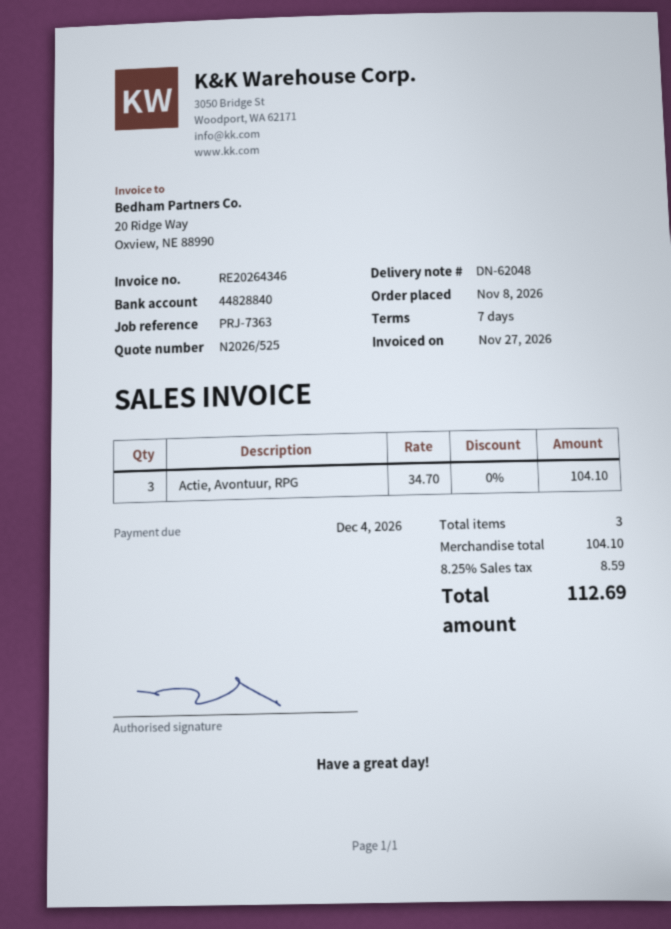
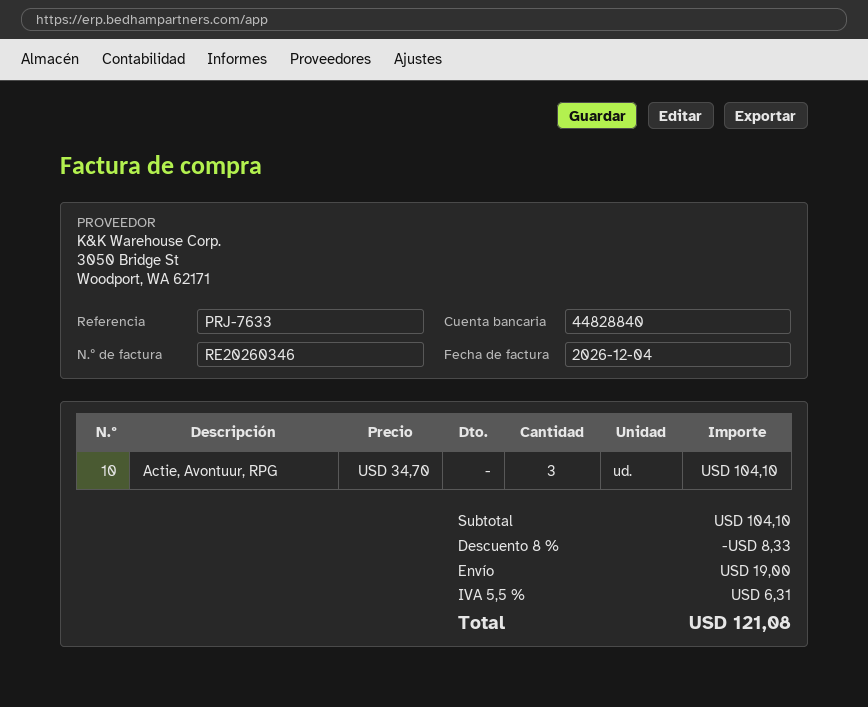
invoice number: RE20264346 -> RE20260346
invoice date: 2026-11-27 -> 2026-12-04
reference: PRJ-7363 -> PRJ-7633
discount: none -> 8% = 8.33
shipping: none -> 19.00
tax: 8.25% = 8.59 -> 5.5% = 6.31
total: 112.69 -> 121.08

